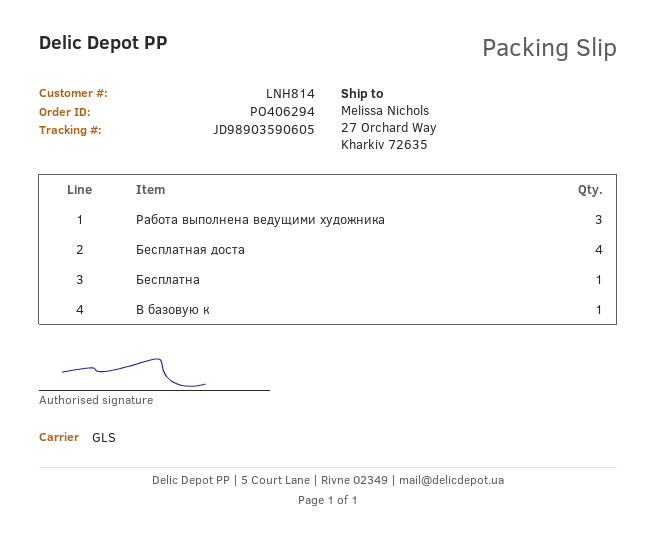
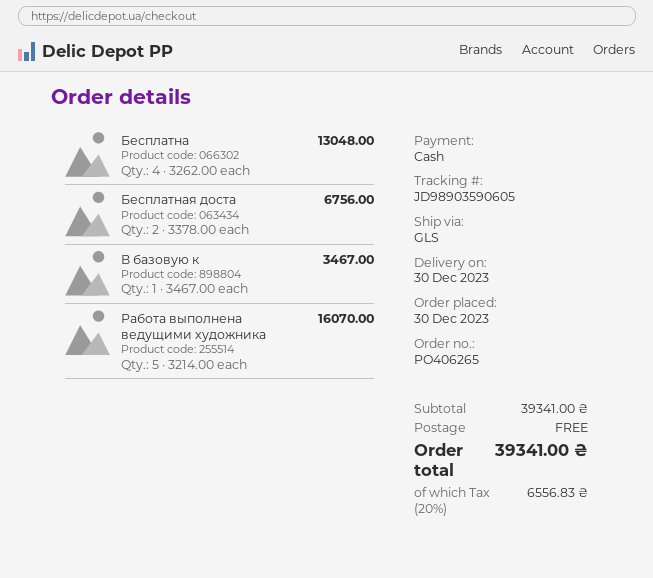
order number: PO406294 -> PO406265
Работа выполнена ведущими художника: 3 -> 5
Бесплатная доста: 4 -> 2
Бесплатна: 1 -> 4

